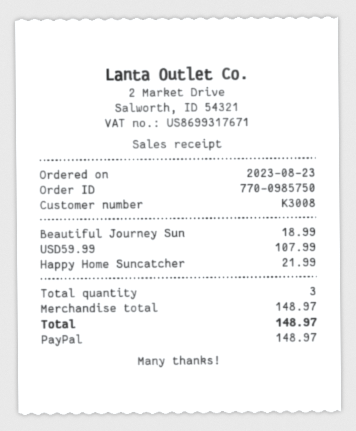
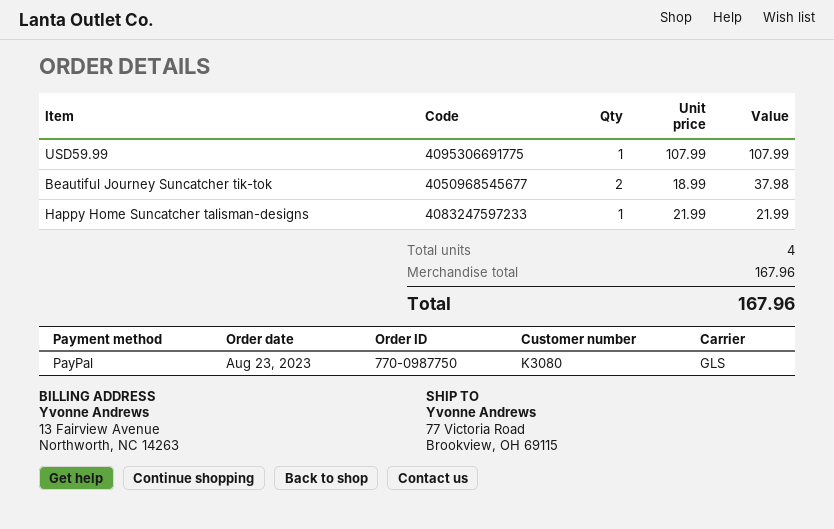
order number: 770-0985750 -> 770-0987750
customer number: K3008 -> K3080
Beautiful Journey Sun: 1 x 18.99 = 18.99 -> 2 x 18.99 = 37.98
total quantity: 3 -> 4
subtotal: 148.97 -> 167.96
total: 148.97 -> 167.96

